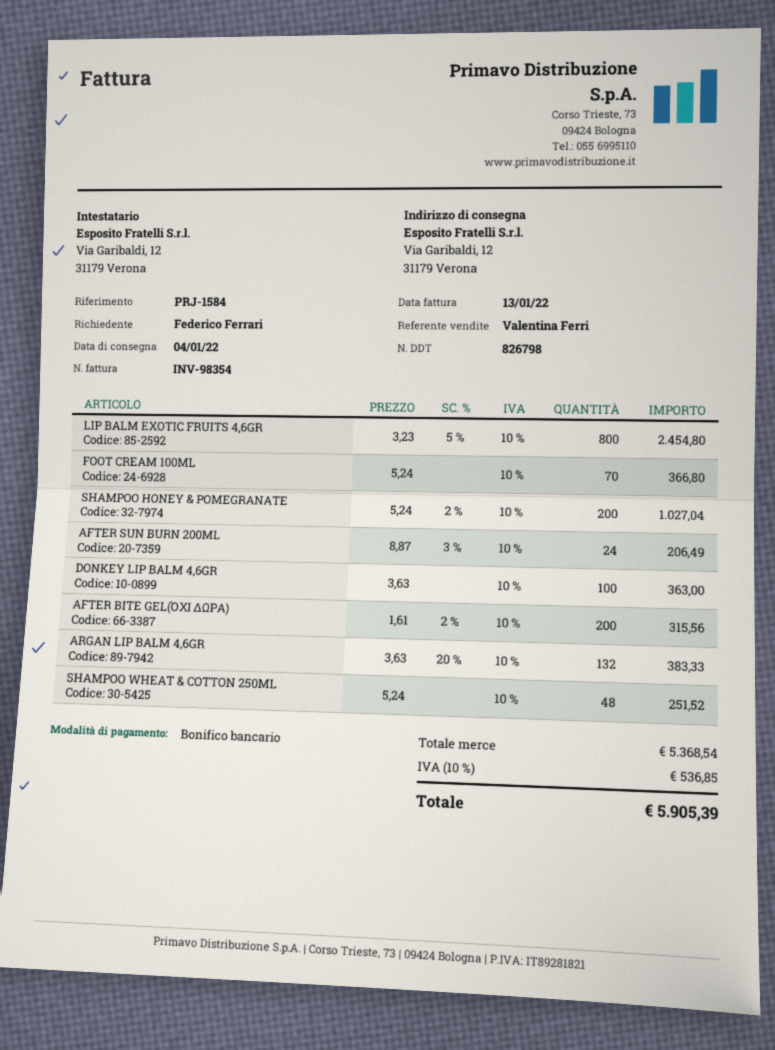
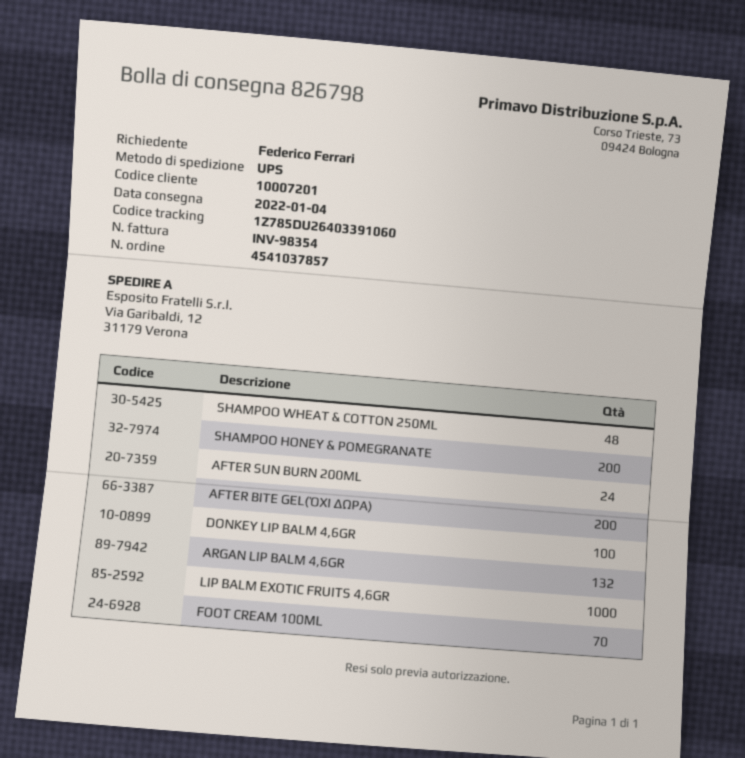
LIP BALM EXOTIC FRUITS 4,6GR: 800 -> 1000

